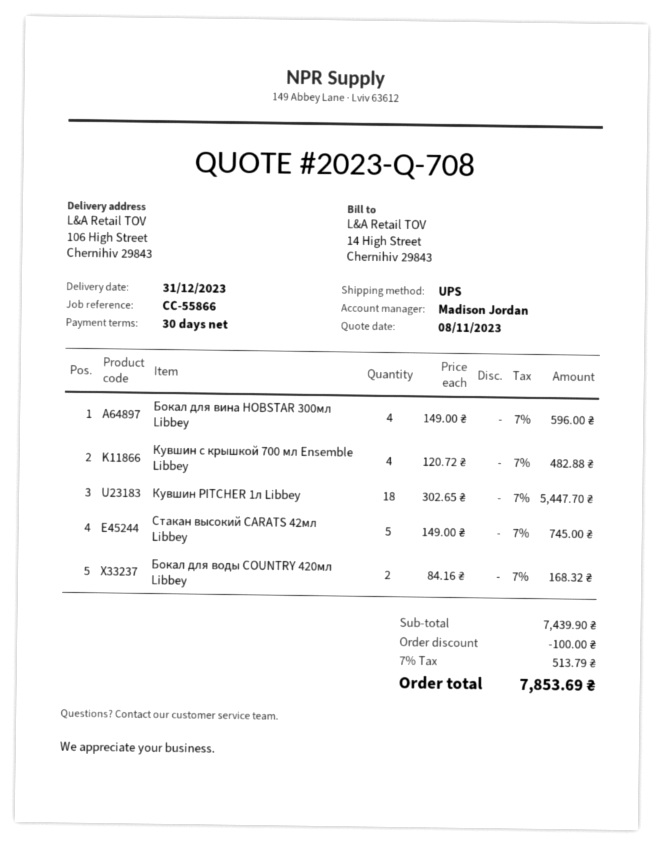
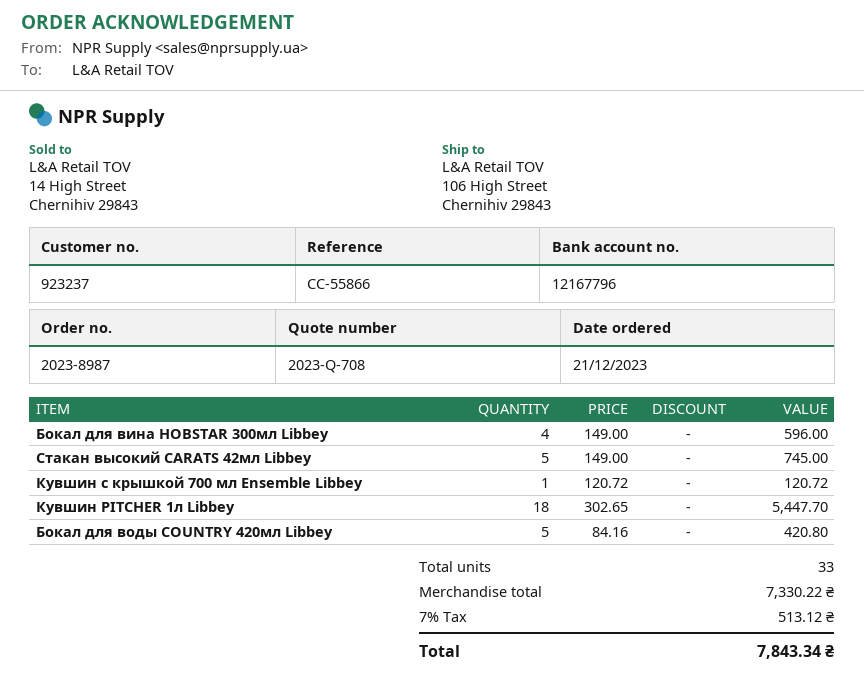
Кувшин с крышкой 700 мл Ensemble Libbey: 4 x 120.72 = 482.88 -> 1 x 120.72 = 120.72
Бокал для воды COUNTRY 420мл Libbey: 2 x 84.16 = 168.32 -> 5 x 84.16 = 420.80
subtotal: 7439.90 -> 7330.22
discount: 100.00 -> none
tax: 7% = 513.79 -> 7% = 513.12
total: 7853.69 -> 7843.34

